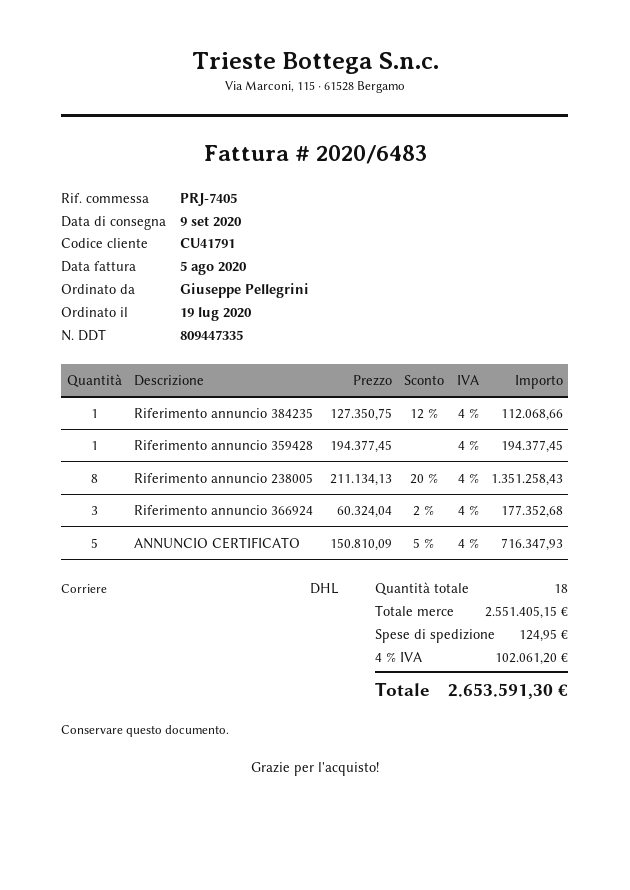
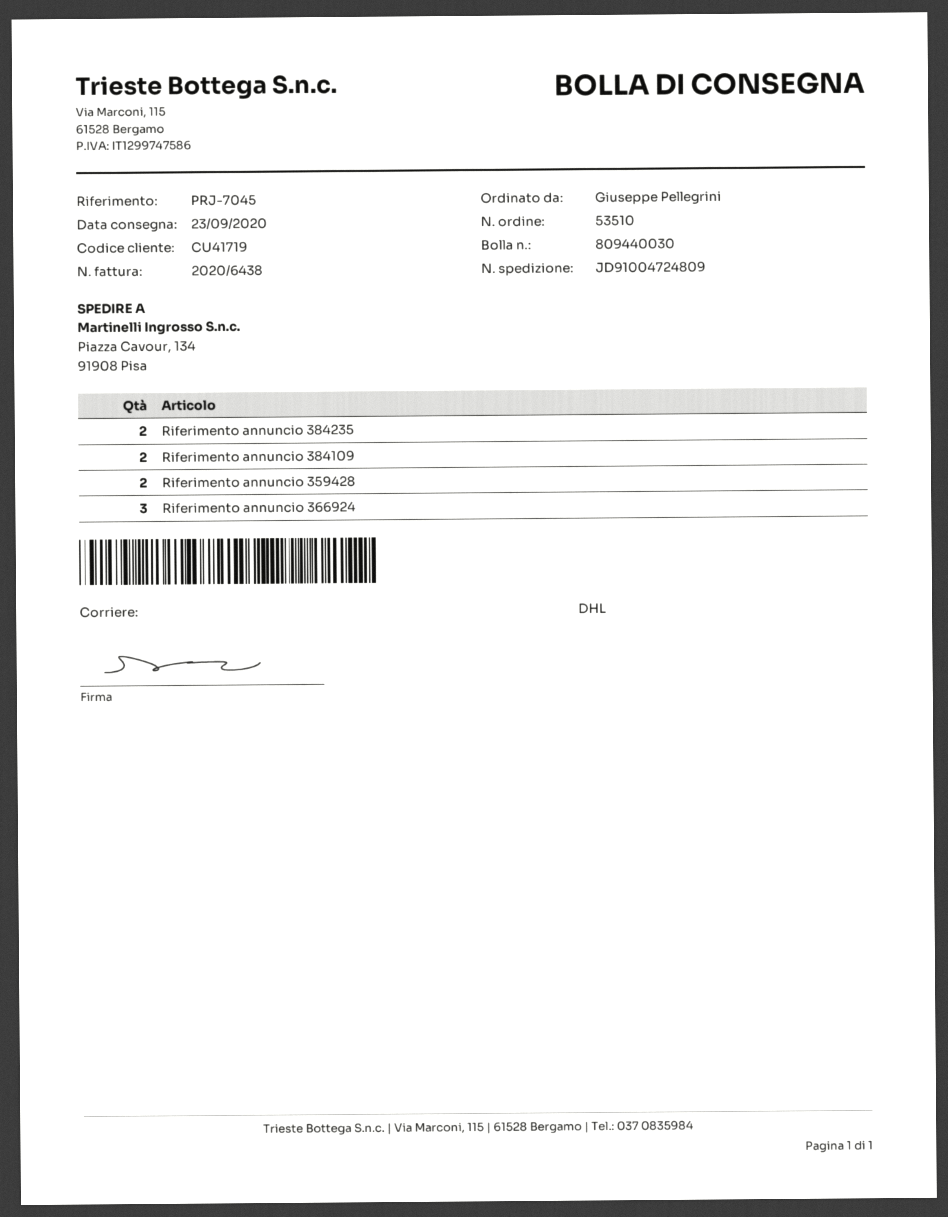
delivery note number: 809447335 -> 809440030
delivery date: 2020-09-09 -> 2020-09-23
invoice number: 2020/6483 -> 2020/6438
customer number: CU41791 -> CU41719
reference: PRJ-7405 -> PRJ-7045
Riferimento annuncio 384235: 1 -> 2
Riferimento annuncio 359428: 1 -> 2
Riferimento annuncio 238005: 8 -> none
ANNUNCIO CERTIFICATO: 5 -> none
Riferimento annuncio 384109: none -> 2

